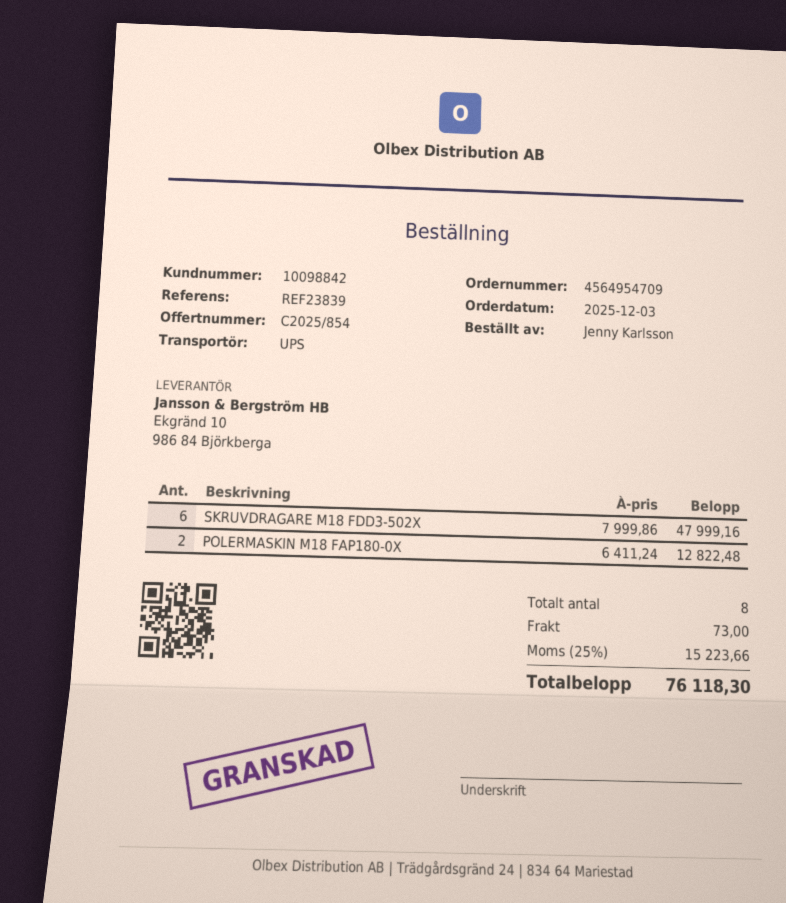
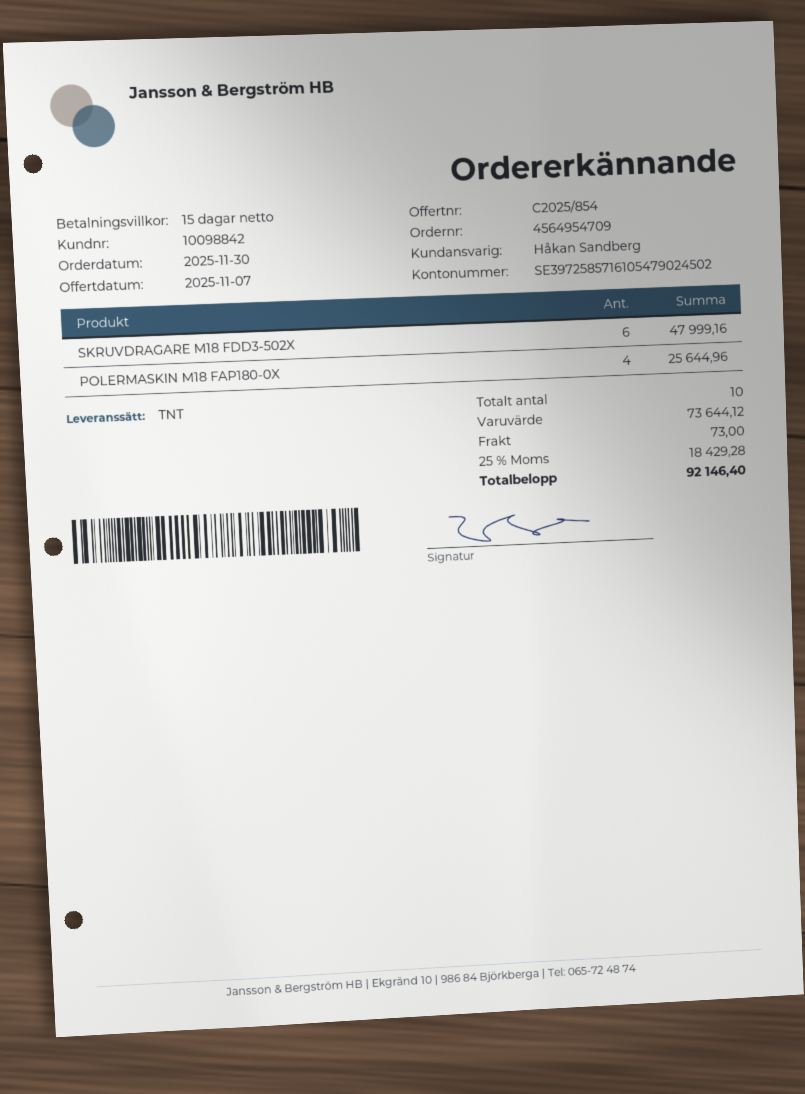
order date: 2025-12-03 -> 2025-11-30
shipping method: UPS -> TNT
POLERMASKIN M18 FAP180-0X: 2 for 12822.48 -> 4 for 25644.96
total quantity: 8 -> 10
tax: 25% = 15223.66 -> 25% = 18429.28
total: 76118.30 -> 92146.40

